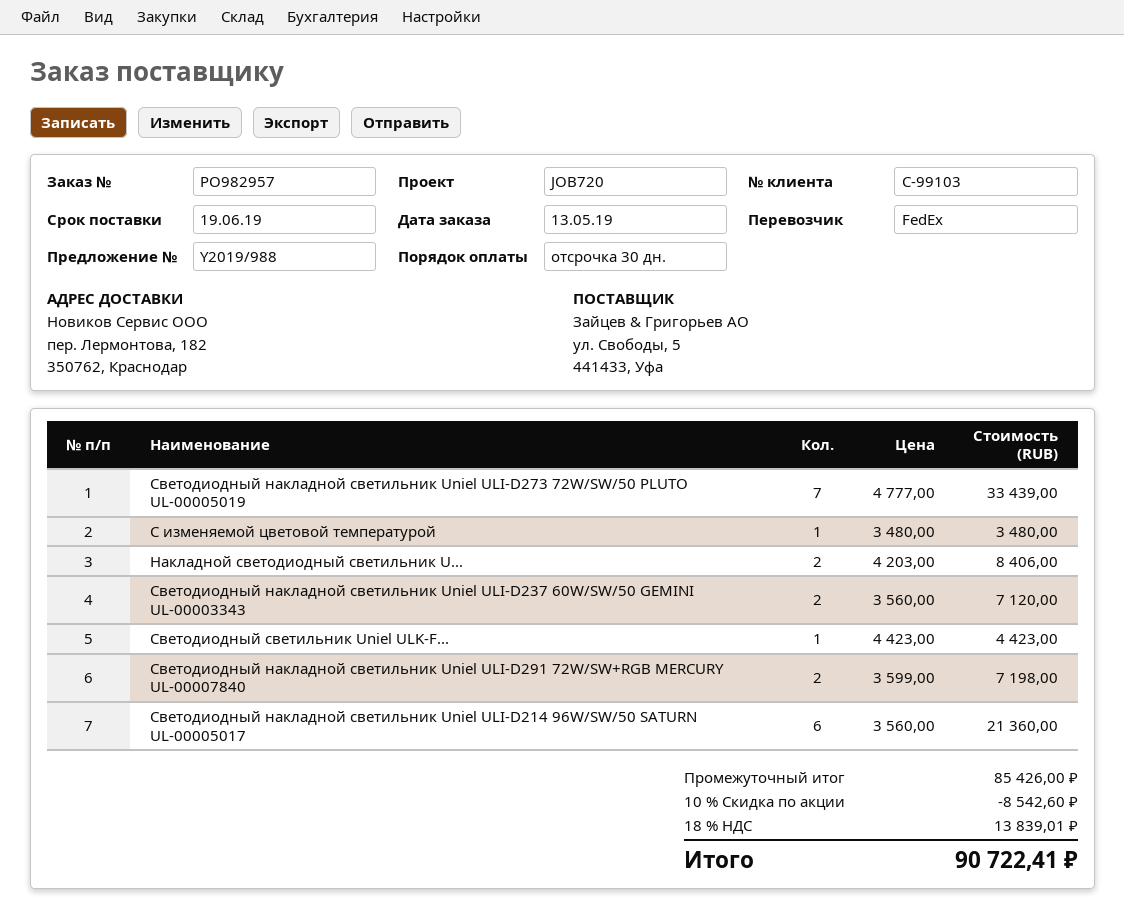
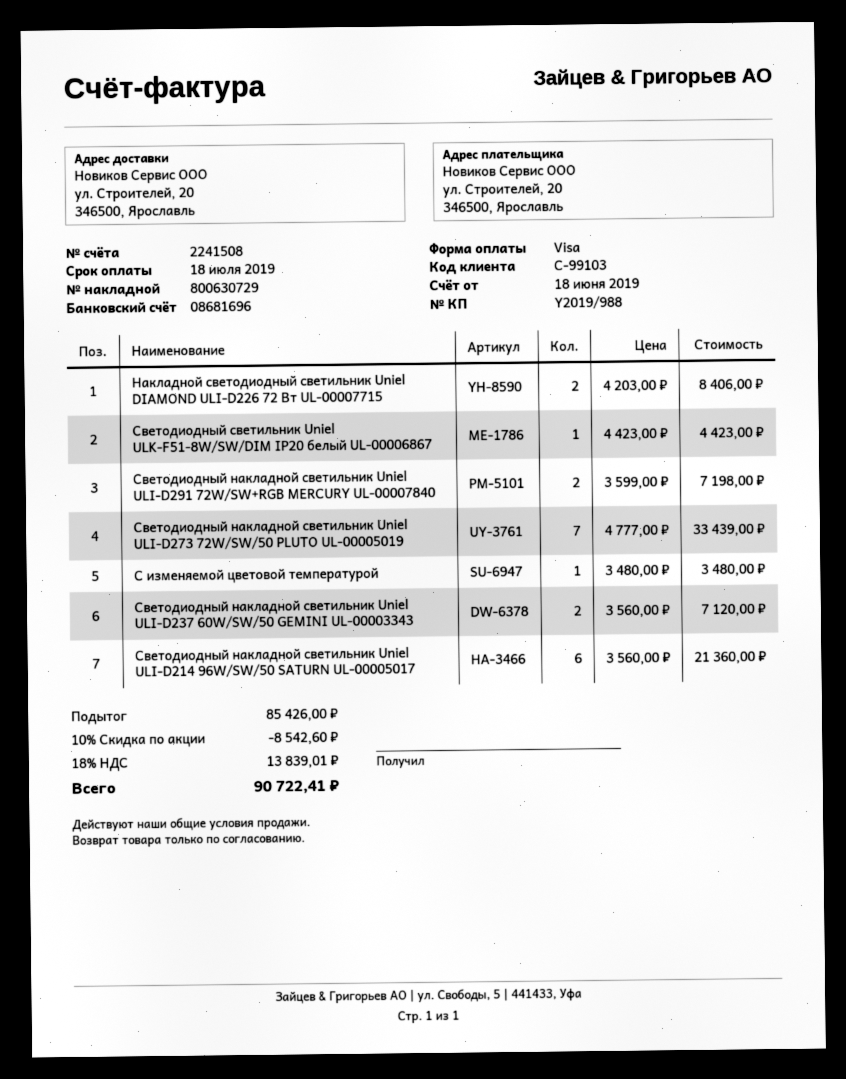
ship to: пер. Лермонтова, 182, 350762, Краснодар -> ул. Строителей, 20, 346500, Ярославль

